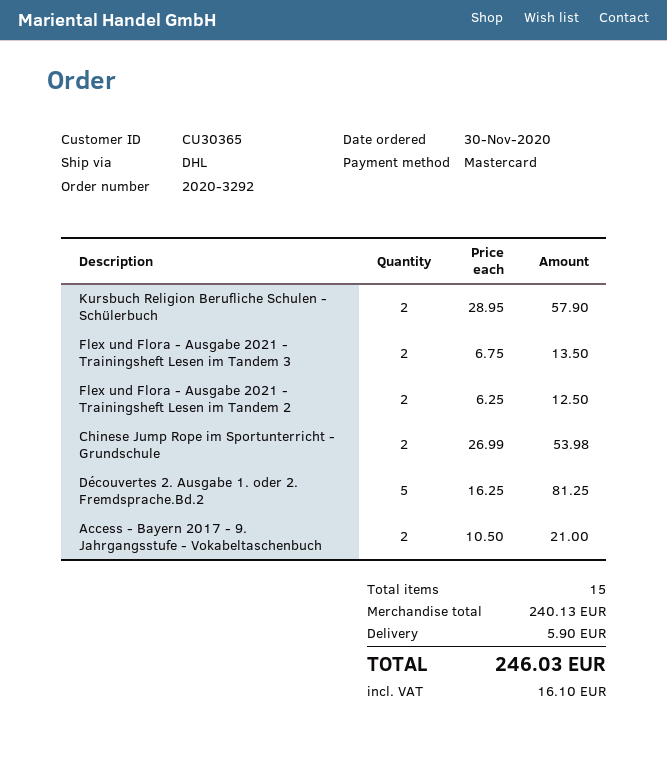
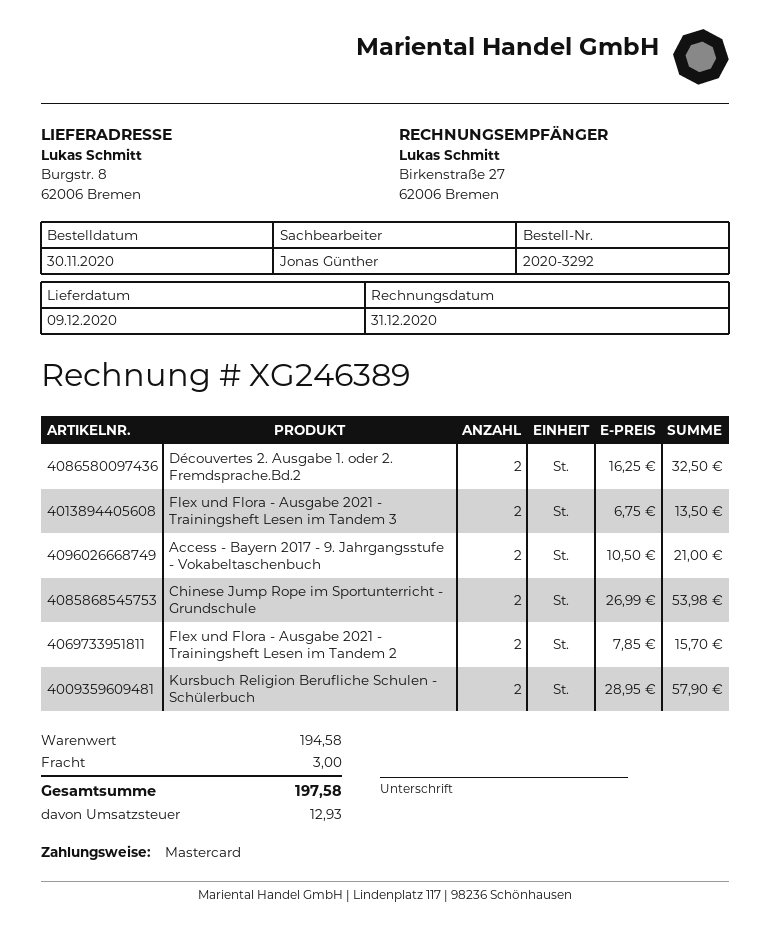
Flex und Flora - Ausgabe 2021 - Trainingsheft Lesen im Tandem 2: 2 x 6.25 = 12.50 -> 2 x 7.85 = 15.70
Découvertes 2. Ausgabe 1. oder 2. Fremdsprache.Bd.2: 5 x 16.25 = 81.25 -> 2 x 16.25 = 32.50
subtotal: 240.13 -> 194.58
shipping: 5.90 -> 3.00
tax: 16.10 -> 12.93
total: 246.03 -> 197.58

